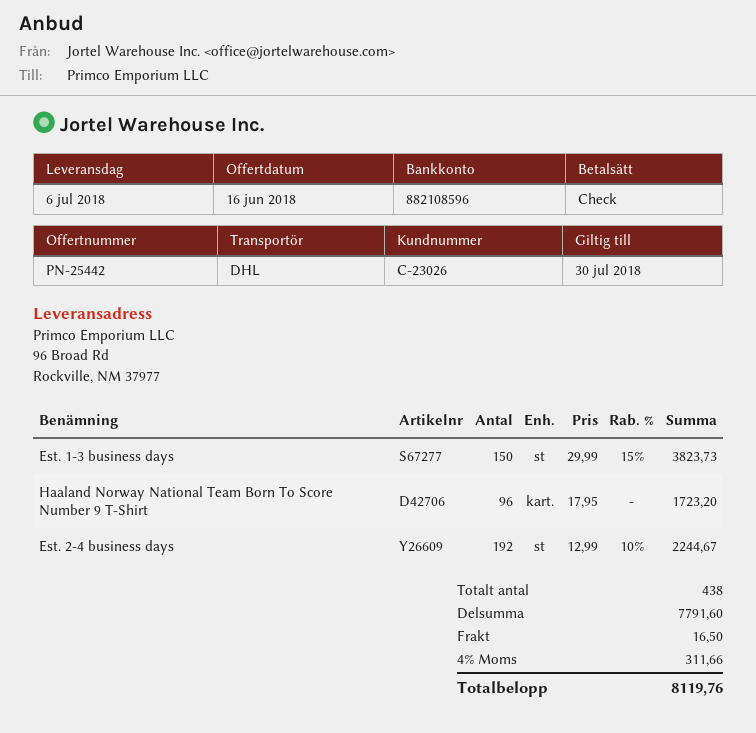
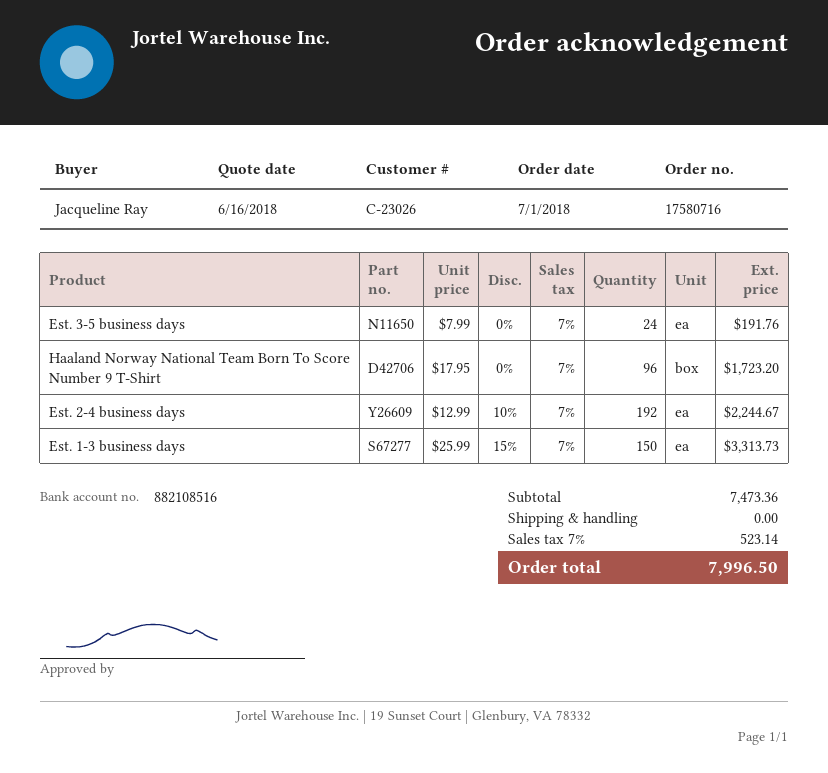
bank account: 882108596 -> 882108516
Est. 1-3 business days: 150 x 29.99 - 15% = 3823.73 -> 150 x 25.99 - 15% = 3313.73
Est. 3-5 business days: none -> 24 x 7.99 = 191.76
subtotal: 7791.60 -> 7473.36
shipping: 16.50 -> 0.00
tax: 4% = 311.66 -> 7% = 523.14
total: 8119.76 -> 7996.50

